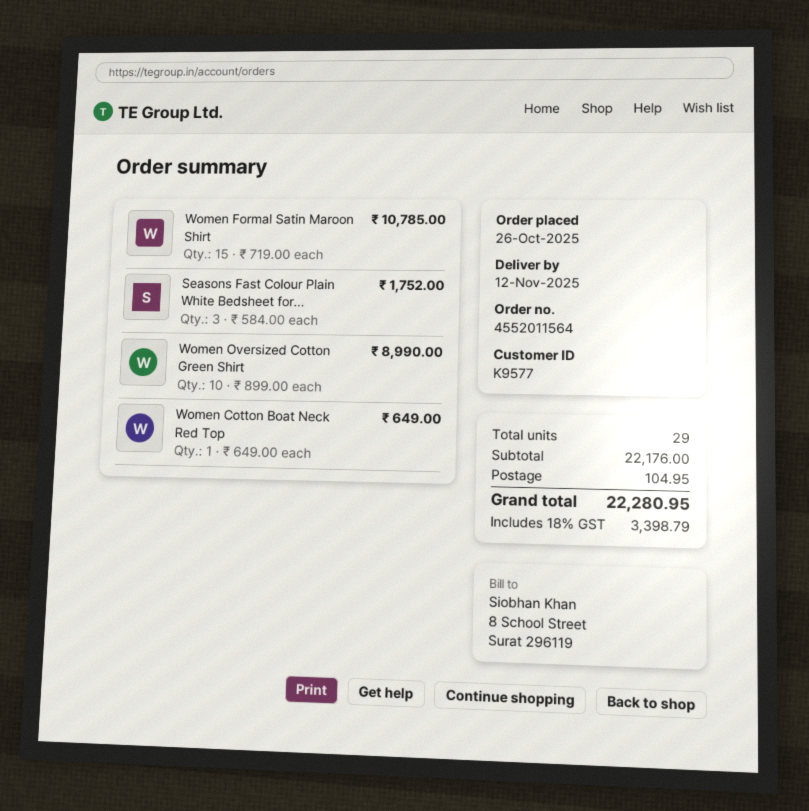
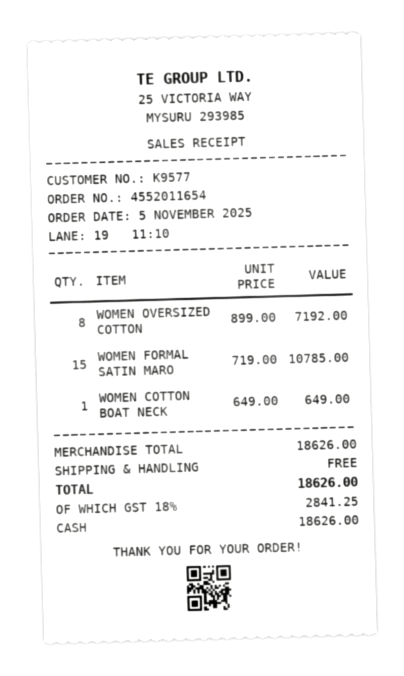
order number: 4552011564 -> 4552011654
order date: 2025-10-26 -> 2025-11-05
Seasons Fast Colour Plain White Bedsheet for...: 3 x 584.00 = 1752.00 -> none
Women Oversized Cotton Green Shirt: 10 x 899.00 = 8990.00 -> 8 x 899.00 = 7192.00
subtotal: 22176.00 -> 18626.00
shipping: 104.95 -> 0.00
tax: 18% = 3398.79 -> 18% = 2841.25
total: 22280.95 -> 18626.00

